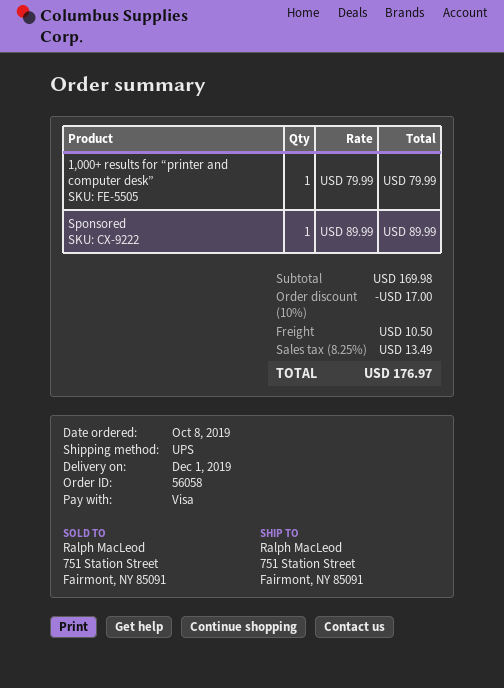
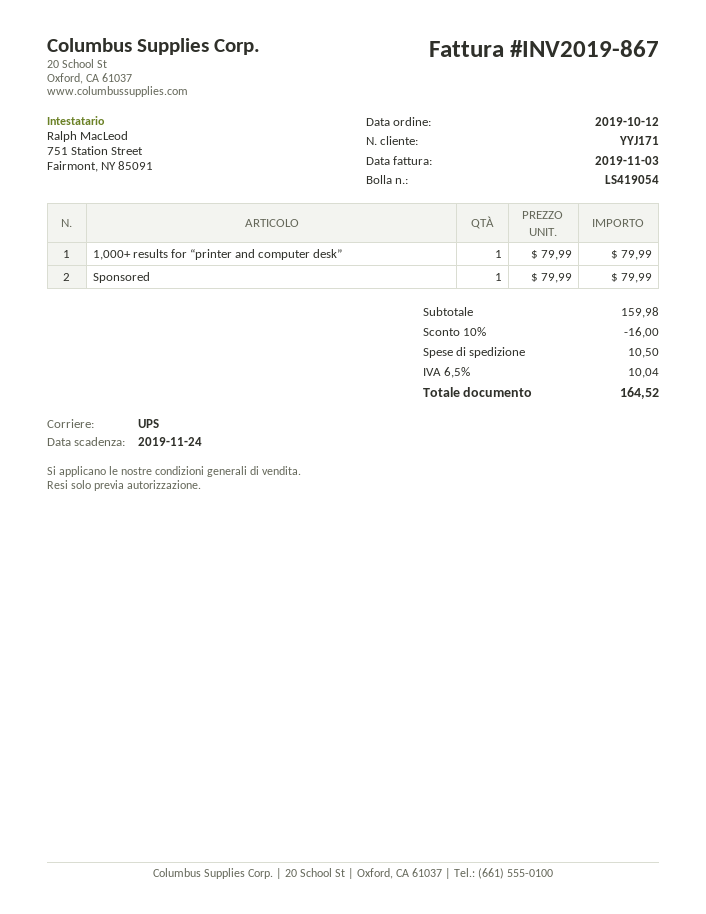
order date: 2019-10-08 -> 2019-10-12
Sponsored: 1 x 89.99 = 89.99 -> 1 x 79.99 = 79.99
subtotal: 169.98 -> 159.98
discount: 10% = 17.00 -> 10% = 16.00
tax: 8.25% = 13.49 -> 6.5% = 10.04
total: 176.97 -> 164.52

